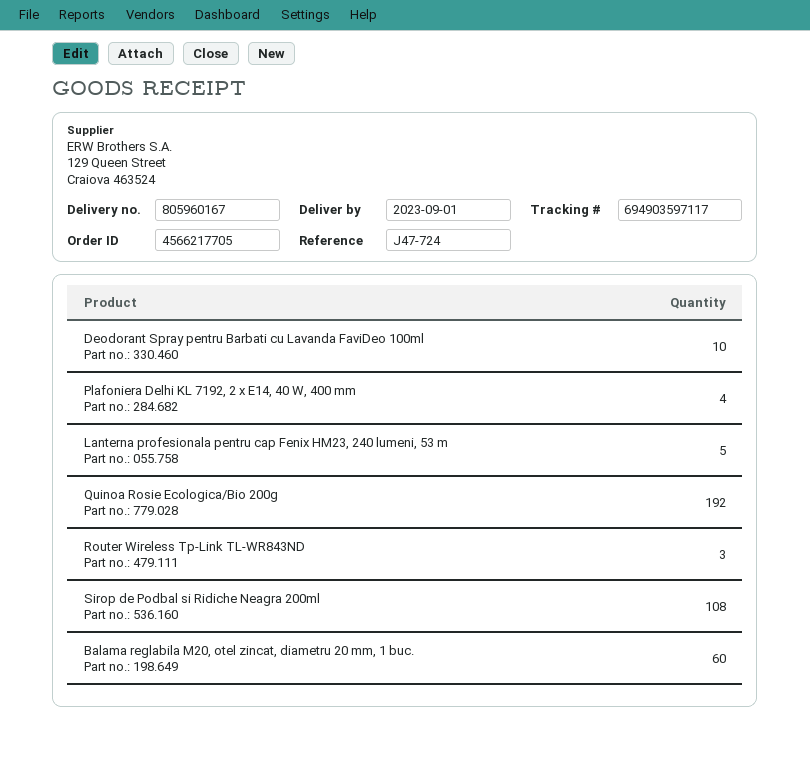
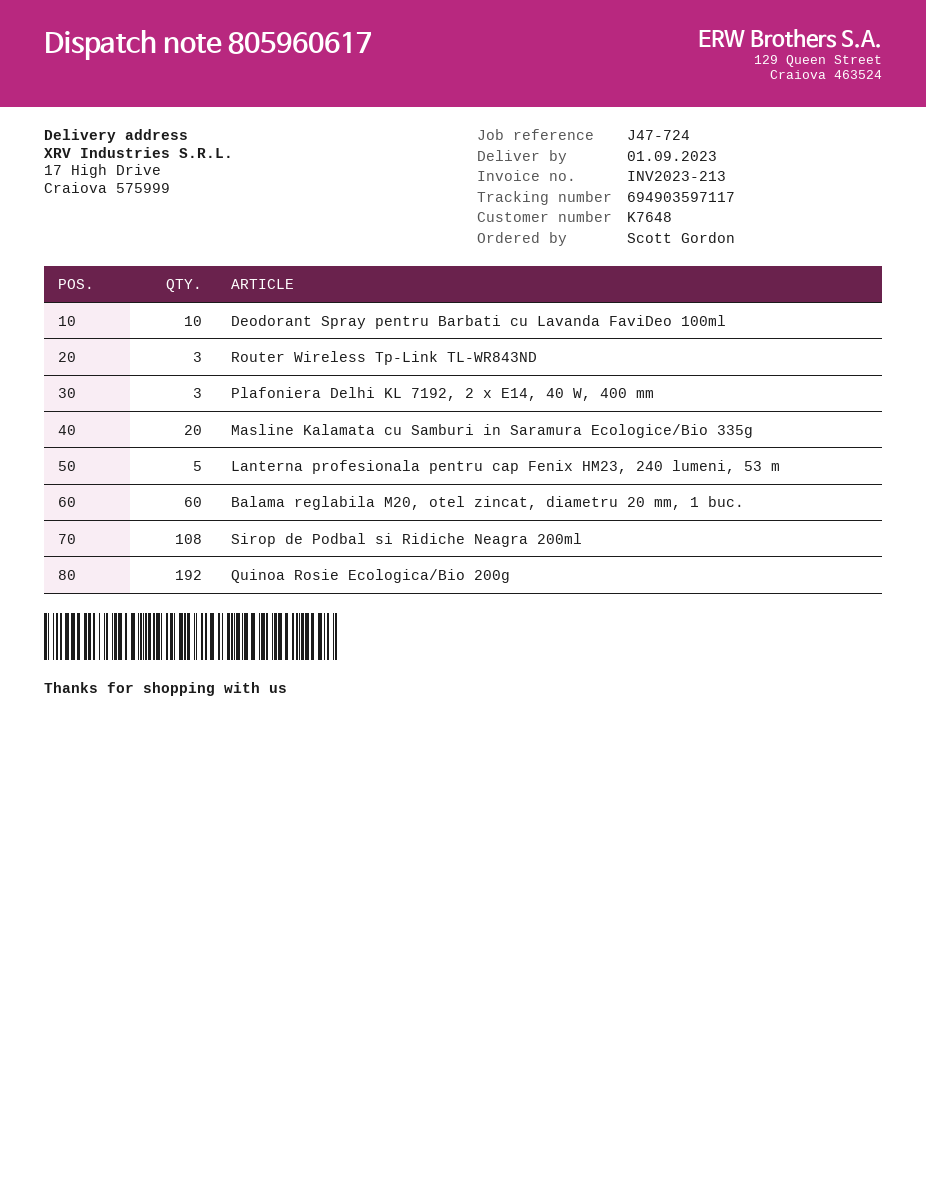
delivery note number: 805960167 -> 805960617
Plafoniera Delhi KL 7192, 2 x E14, 40 W, 400 mm: 4 -> 3
Masline Kalamata cu Samburi in Saramura Ecologice/Bio 335g: none -> 20

